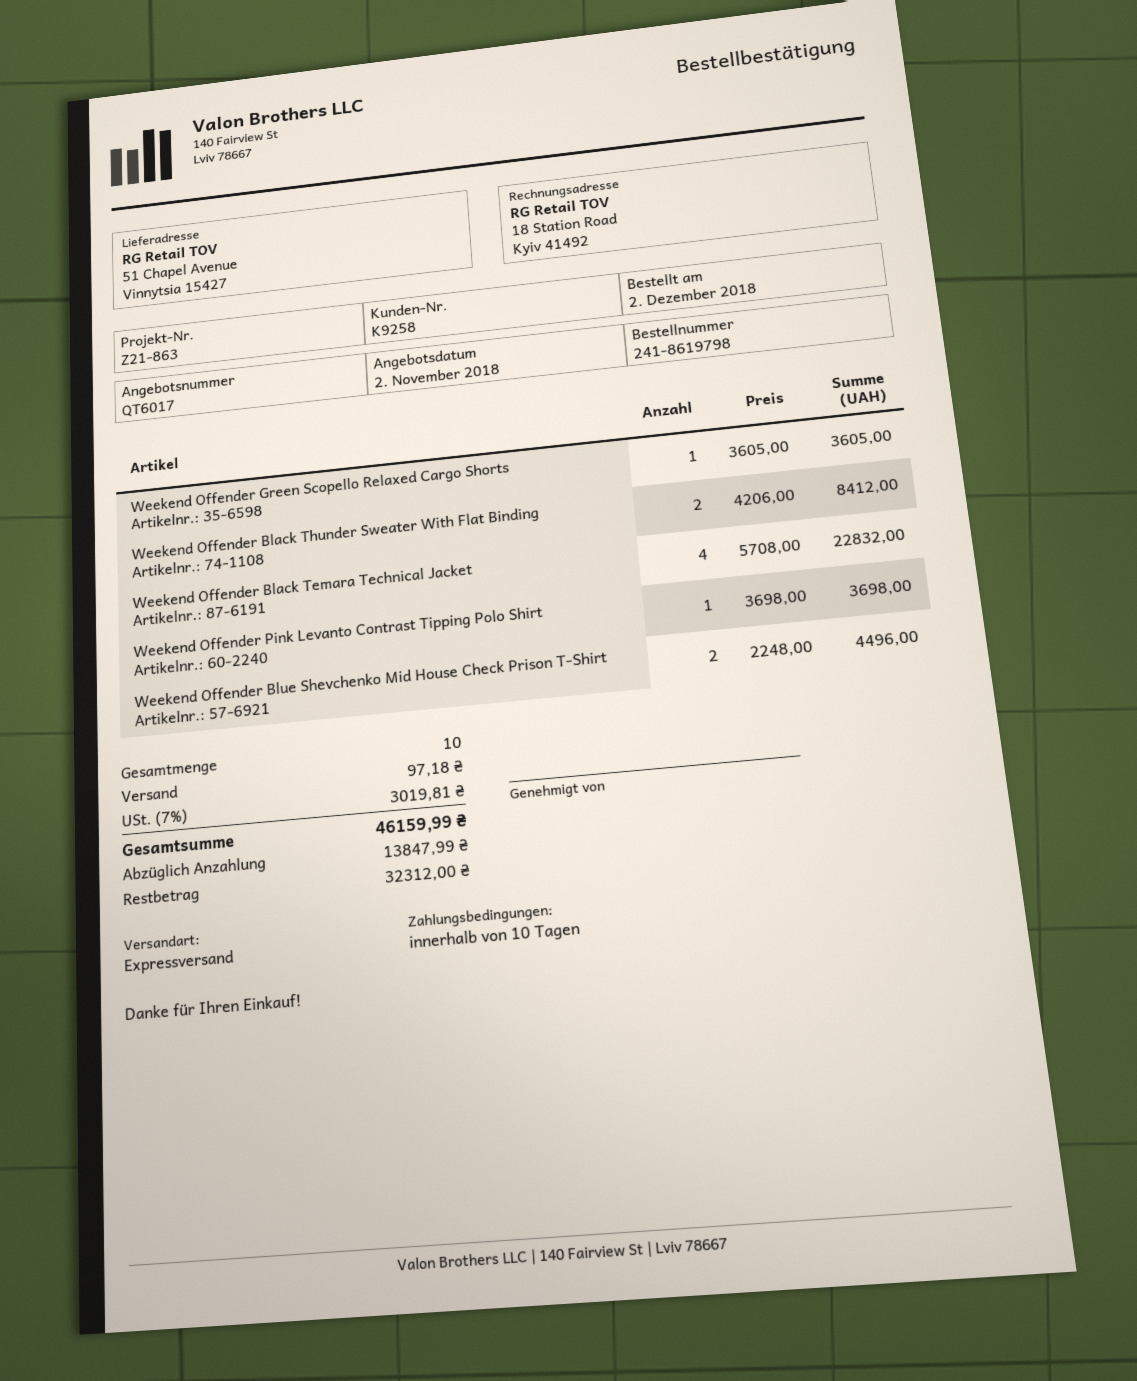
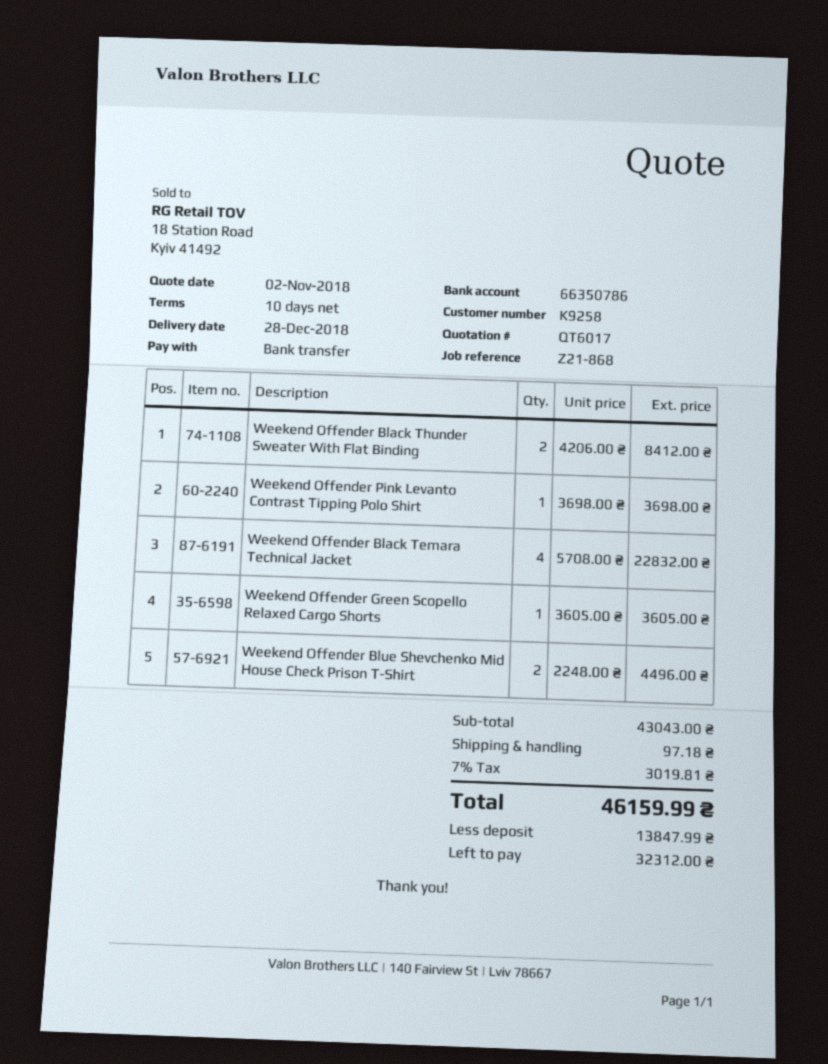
reference: Z21-863 -> Z21-868

